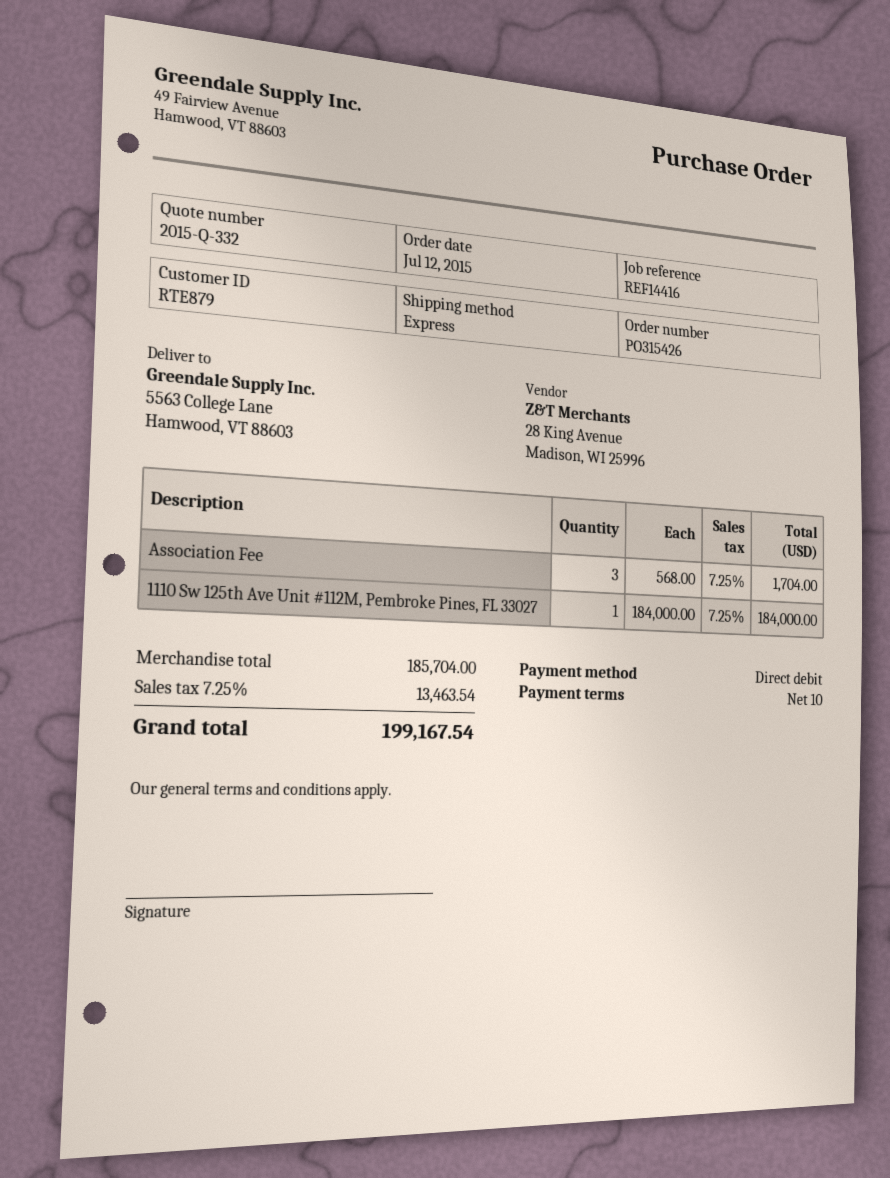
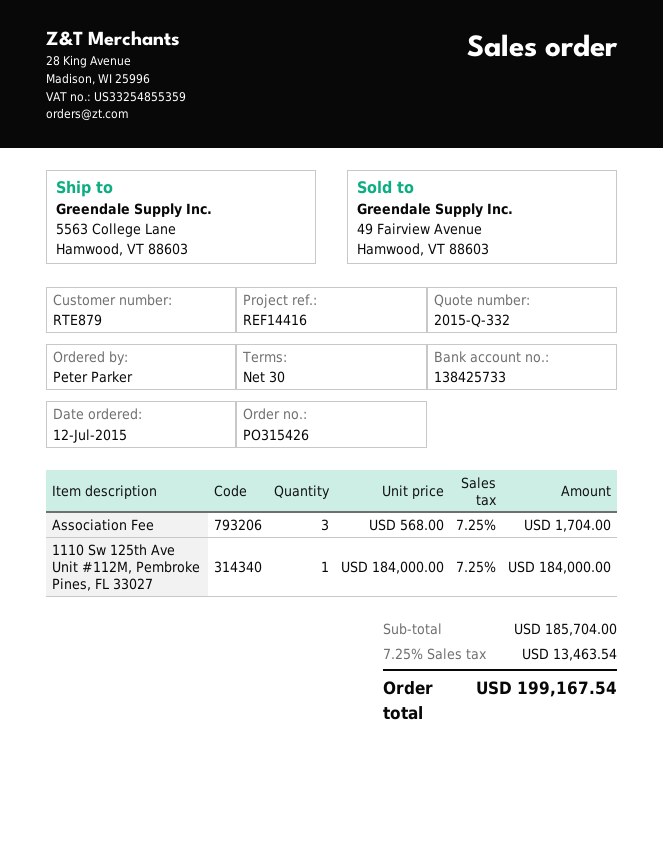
payment terms: 10 days -> 30 days

